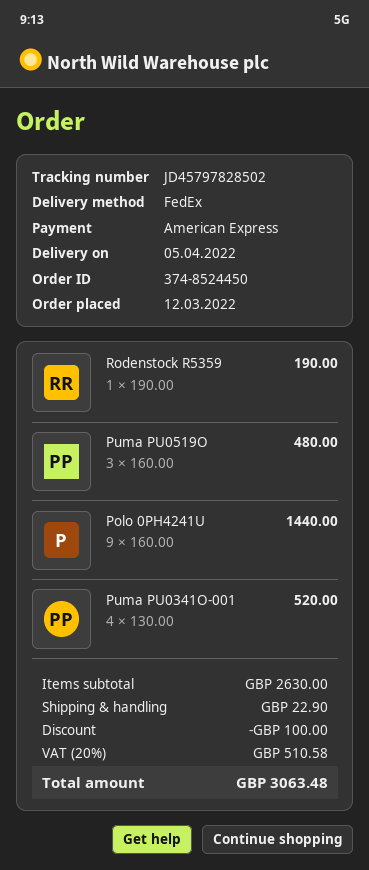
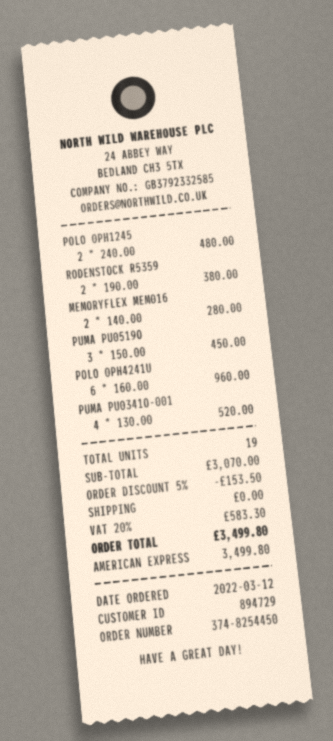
order number: 374-8524450 -> 374-8254450
Rodenstock R5359: 1 x 190.00 = 190.00 -> 2 x 190.00 = 380.00
Puma PU0519O: 3 x 160.00 = 480.00 -> 3 x 150.00 = 450.00
Polo 0PH4241U: 9 x 160.00 = 1440.00 -> 6 x 160.00 = 960.00
POLO 0PH1245: none -> 2 x 240.00 = 480.00
MEMORYFLEX MEM016: none -> 2 x 140.00 = 280.00
subtotal: 2630.00 -> 3070.00
discount: 100.00 -> 153.50
shipping: 22.90 -> 0.00
tax: 20% = 510.58 -> 20% = 583.30
total: 3063.48 -> 3499.80

